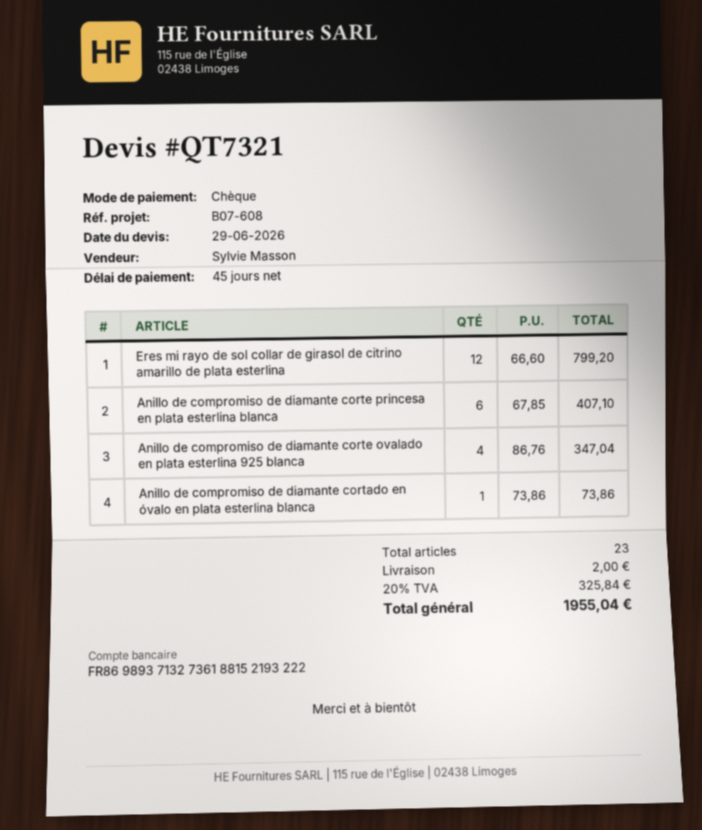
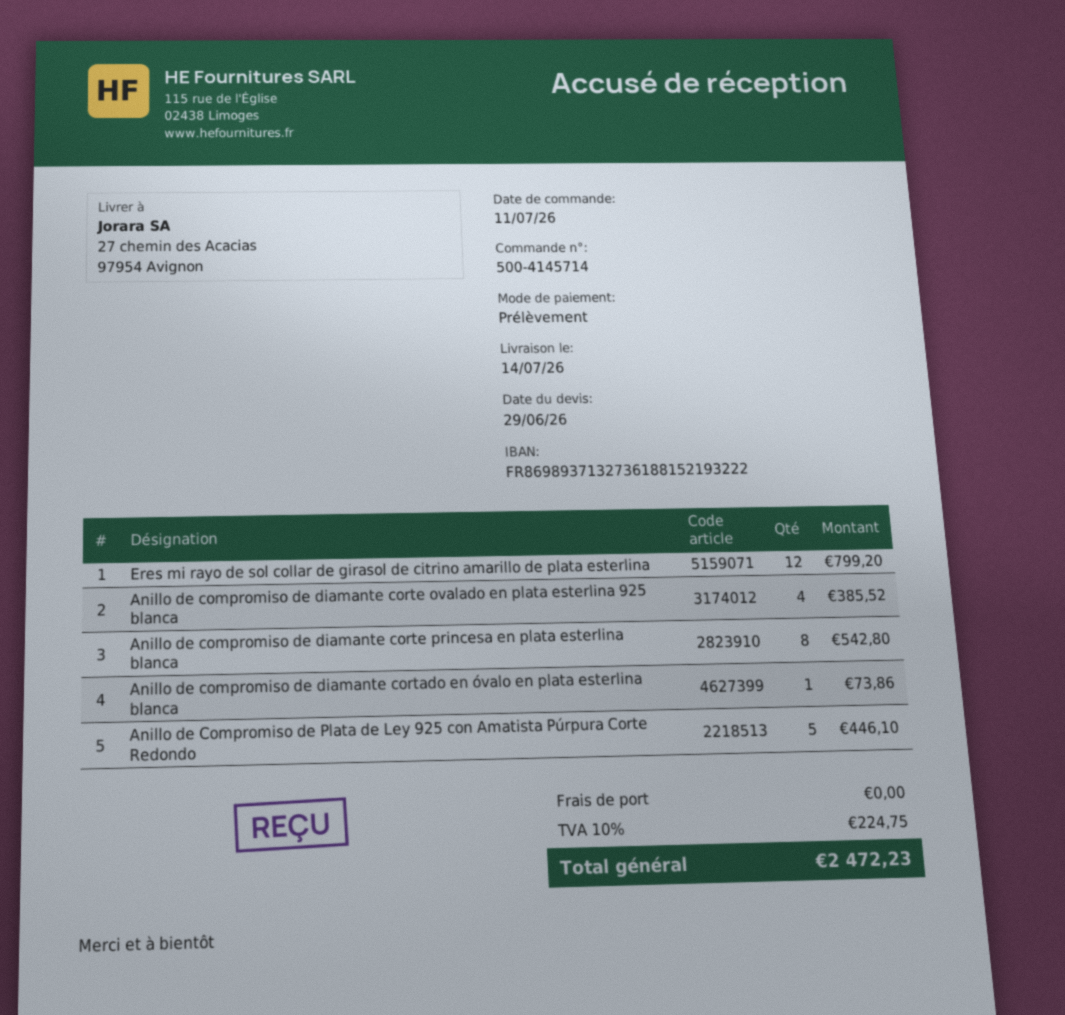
payment method: cheque -> direct debit
Anillo de compromiso de diamante corte princesa en plata esterlina blanca: 6 for 407.10 -> 8 for 542.80
Anillo de compromiso de diamante corte ovalado en plata esterlina 925 blanca: 4 for 347.04 -> 4 for 385.52
Anillo de Compromiso de Plata de Ley 925 con Amatista Púrpura Corte Redondo: none -> 5 for 446.10
shipping: 2.00 -> 0.00
tax: 20% = 325.84 -> 10% = 224.75
total: 1955.04 -> 2472.23

